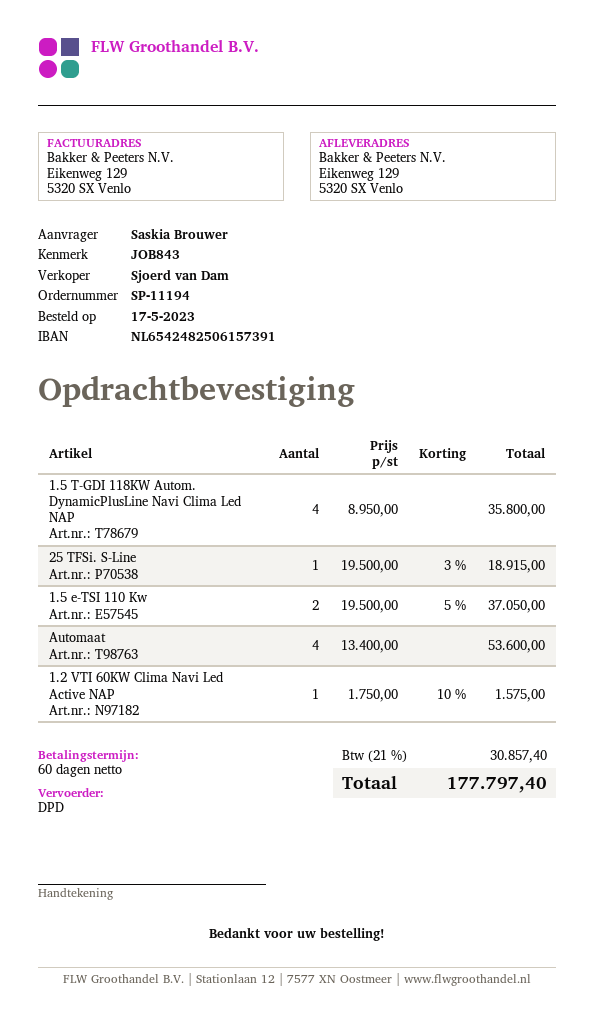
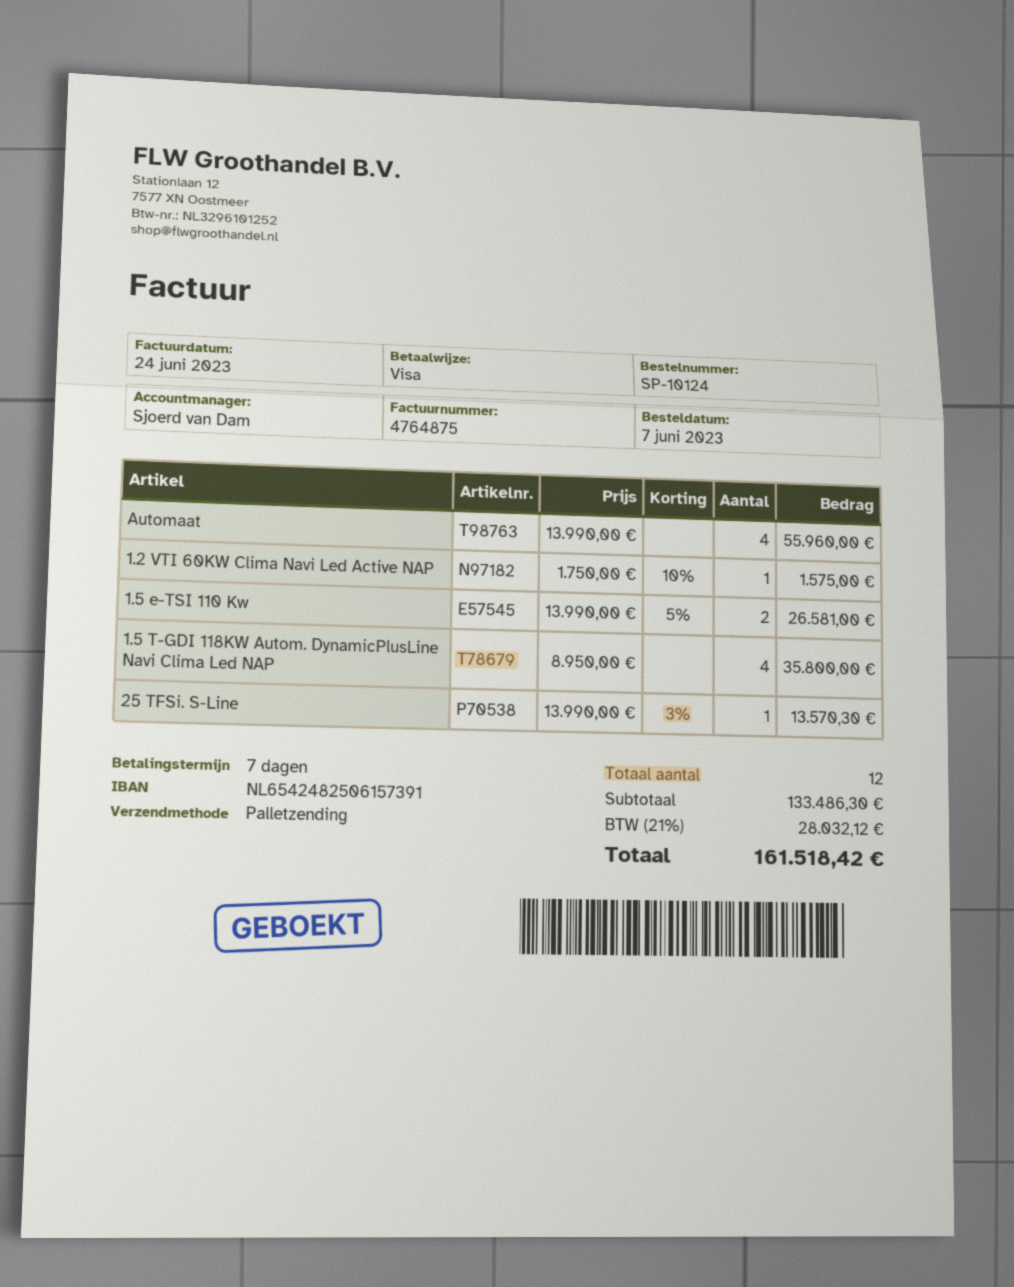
order number: SP-11194 -> SP-10124
order date: 2023-05-17 -> 2023-06-07
payment terms: 60 days -> 7 days
shipping method: DPD -> pallet freight
25 TFSi. S-Line: 1 x 19500.00 - 3% = 18915.00 -> 1 x 13990.00 - 3% = 13570.30
1.5 e-TSI 110 Kw: 2 x 19500.00 - 5% = 37050.00 -> 2 x 13990.00 - 5% = 26581.00
Automaat: 4 x 13400.00 = 53600.00 -> 4 x 13990.00 = 55960.00
tax: 21% = 30857.40 -> 21% = 28032.12
total: 177797.40 -> 161518.42

